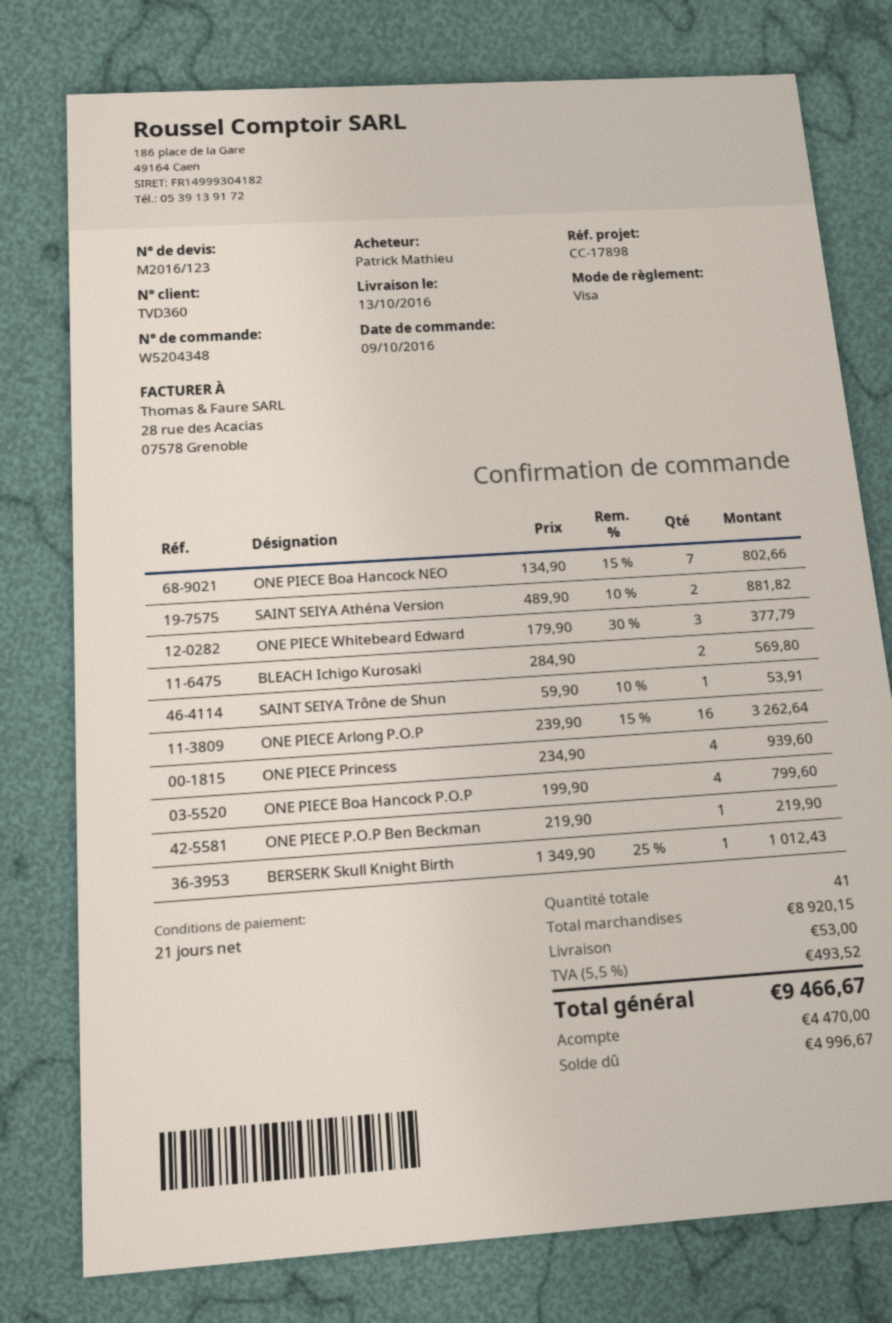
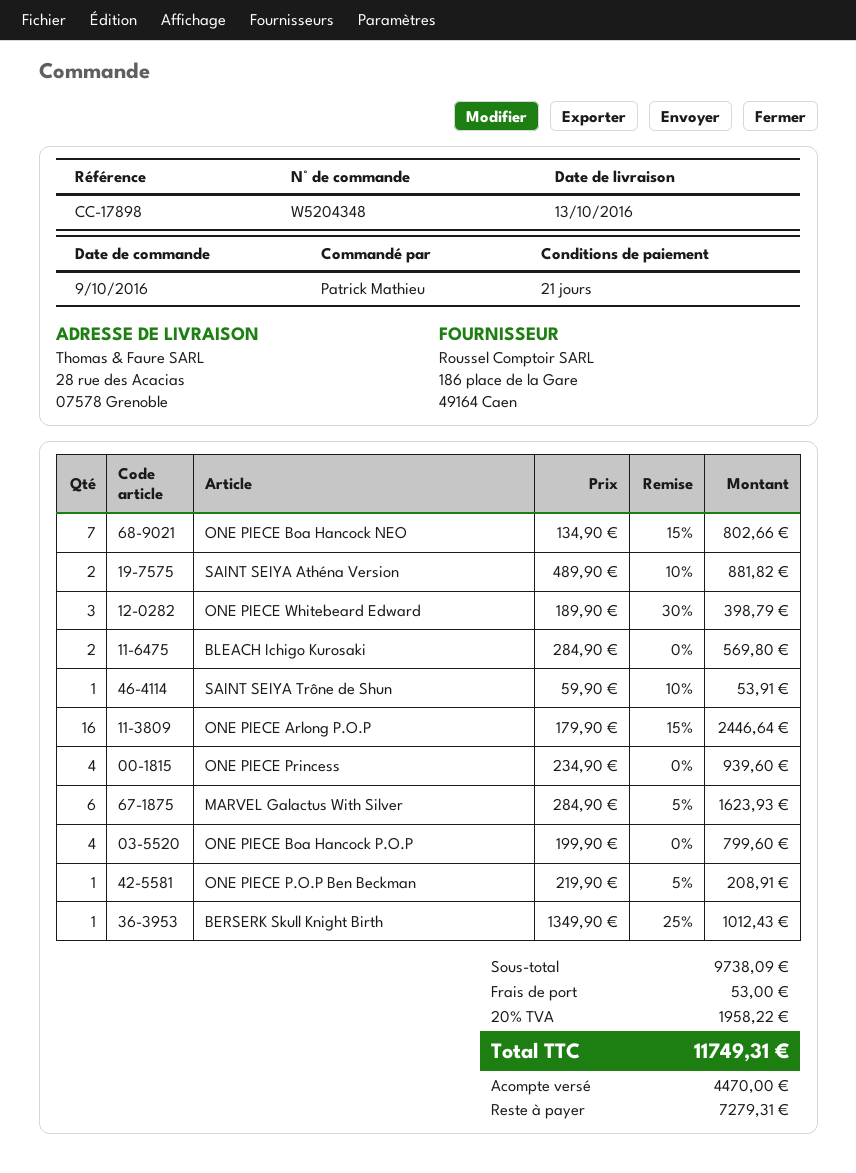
ONE PIECE Whitebeard Edward: 3 x 179.90 - 30% = 377.79 -> 3 x 189.90 - 30% = 398.79
ONE PIECE Arlong P.O.P: 16 x 239.90 - 15% = 3262.64 -> 16 x 179.90 - 15% = 2446.64
ONE PIECE P.O.P Ben Beckman: 1 x 219.90 = 219.90 -> 1 x 219.90 - 5% = 208.91
MARVEL Galactus With Silver: none -> 6 x 284.90 - 5% = 1623.93
subtotal: 8920.15 -> 9738.09
tax: 5.5% = 493.52 -> 20% = 1958.22
total: 9466.67 -> 11749.31
balance: 4996.67 -> 7279.31

